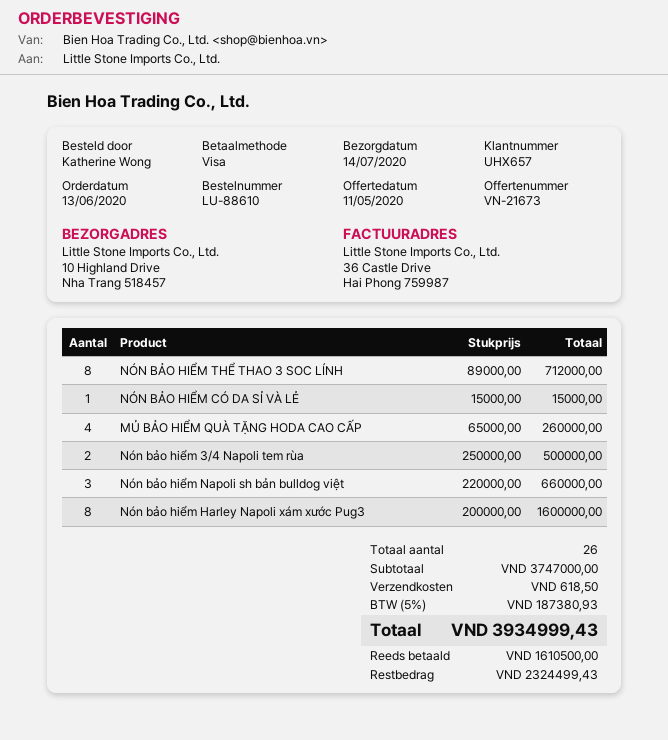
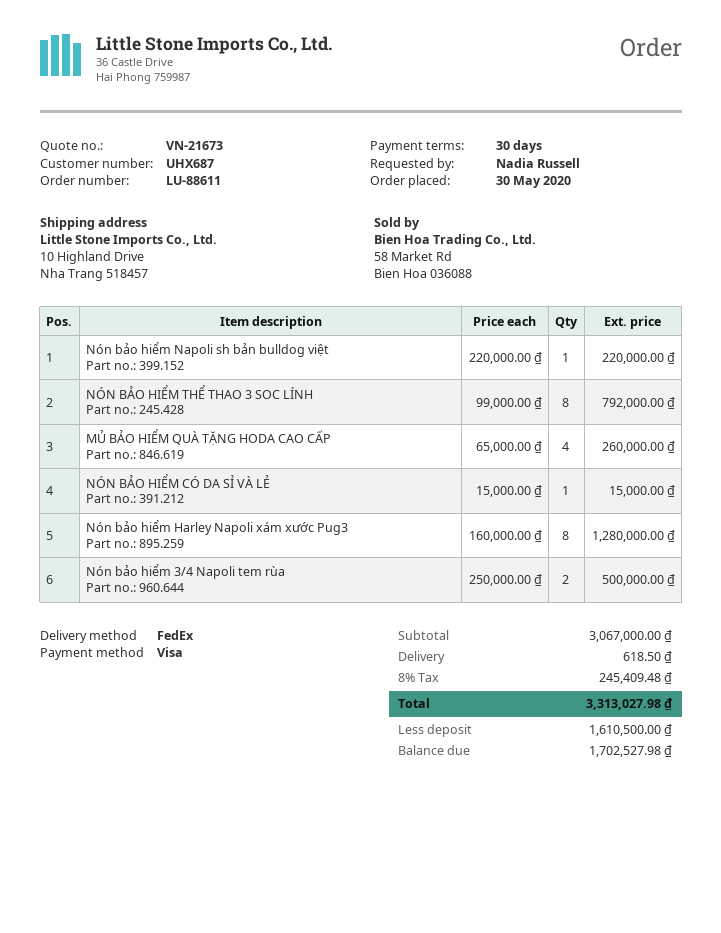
order number: LU-88610 -> LU-88611
order date: 2020-06-13 -> 2020-05-30
customer number: UHX657 -> UHX687
ordered by: Katherine Wong -> Nadia Russell
NÓN BẢO HIỂM THỂ THAO 3 SOC LÍNH: 8 x 89000.00 = 712000.00 -> 8 x 99000.00 = 792000.00
Nón bảo hiểm Napoli sh bản bulldog việt: 3 x 220000.00 = 660000.00 -> 1 x 220000.00 = 220000.00
Nón bảo hiểm Harley Napoli xám xước Pug3: 8 x 200000.00 = 1600000.00 -> 8 x 160000.00 = 1280000.00
subtotal: 3747000.00 -> 3067000.00
tax: 5% = 187380.93 -> 8% = 245409.48
total: 3934999.43 -> 3313027.98
balance: 2324499.43 -> 1702527.98

